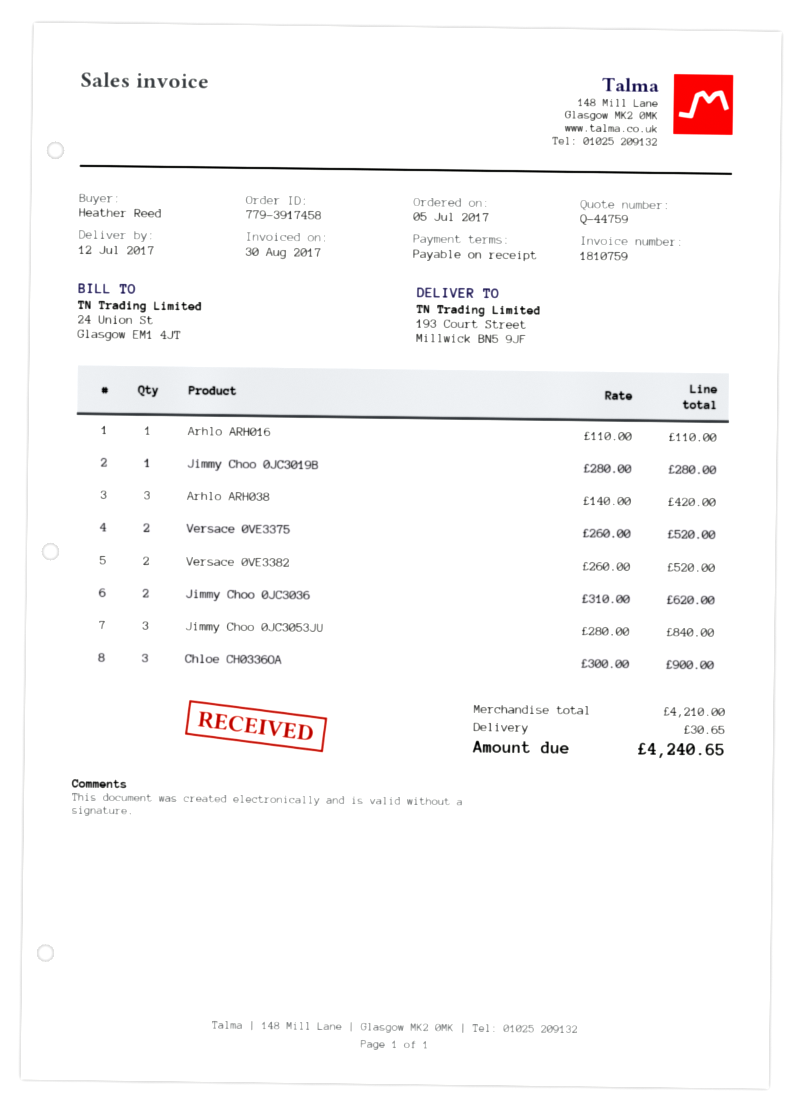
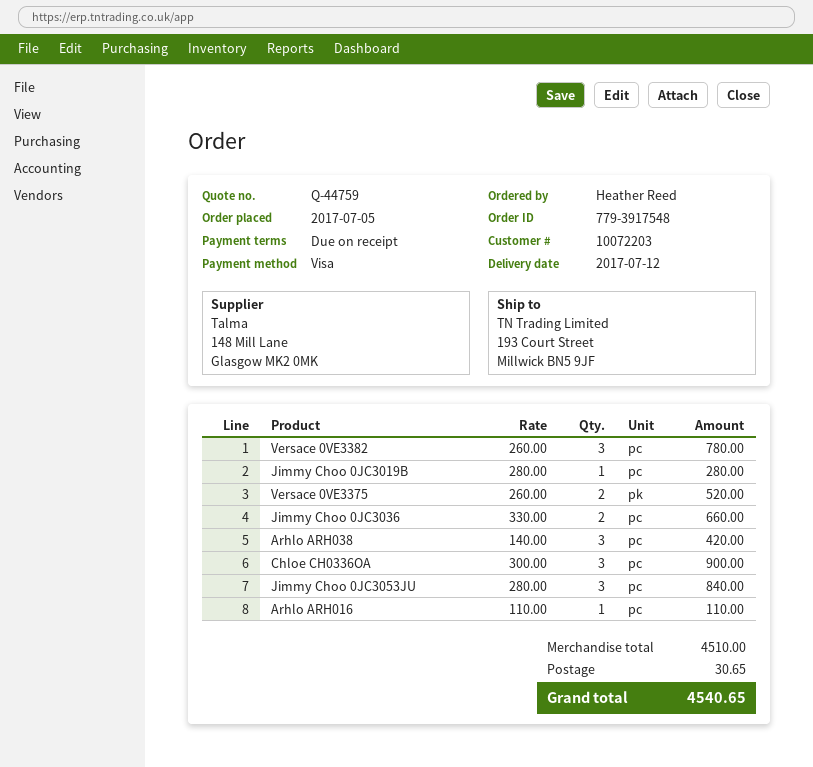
order number: 779-3917458 -> 779-3917548
Versace 0VE3382: 2 x 260.00 = 520.00 -> 3 x 260.00 = 780.00
Jimmy Choo 0JC3036: 2 x 310.00 = 620.00 -> 2 x 330.00 = 660.00
subtotal: 4210.00 -> 4510.00
total: 4240.65 -> 4540.65

